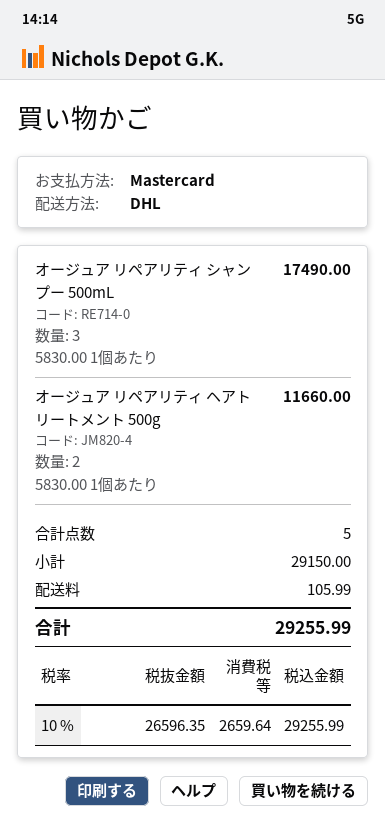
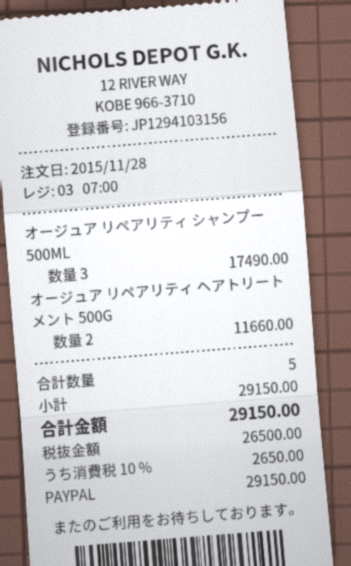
payment method: Mastercard -> PayPal
shipping: 105.99 -> none
net: 26596.35 -> 26500.00
tax: 10% = 2659.64 -> 10% = 2650.00
total: 29255.99 -> 29150.00

